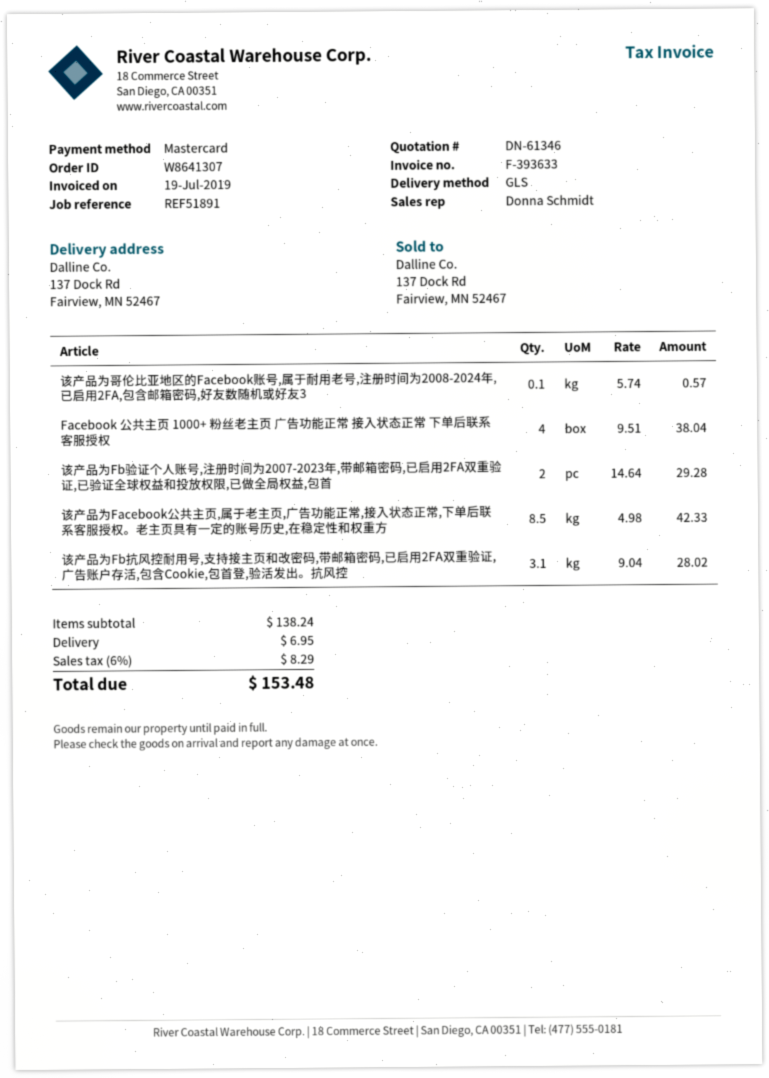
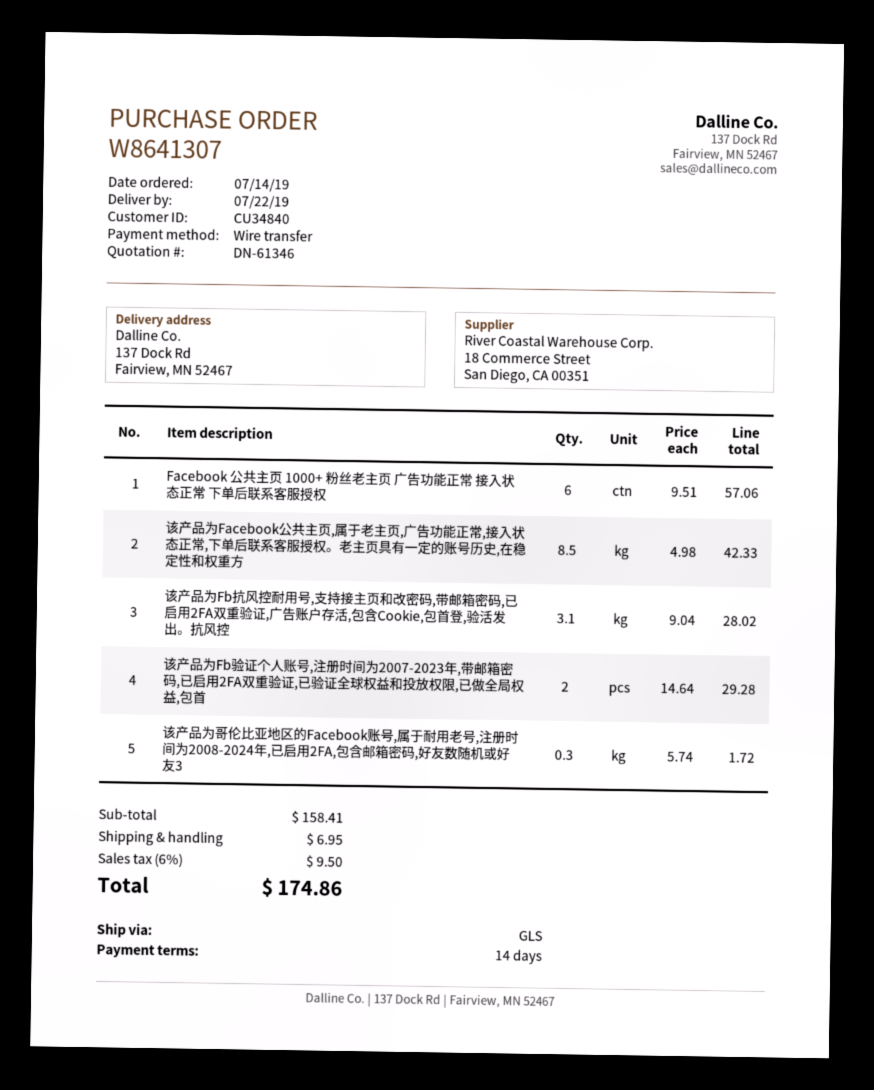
payment method: Mastercard -> bank transfer
该产品为哥伦比亚地区的Facebook账号,属于耐用老号,注册时间为2008-2024年,已启用2FA,包含邮箱密码,好友数随机或好友3: 0.1 x 5.74 = 0.57 -> 0.3 x 5.74 = 1.72
Facebook 公共主页 1000+ 粉丝老主页 广告功能正常 接入状态正常 下单后联系客服授权: 4 x 9.51 = 38.04 -> 6 x 9.51 = 57.06
subtotal: 138.24 -> 158.41
tax: 6% = 8.29 -> 6% = 9.50
total: 153.48 -> 174.86

